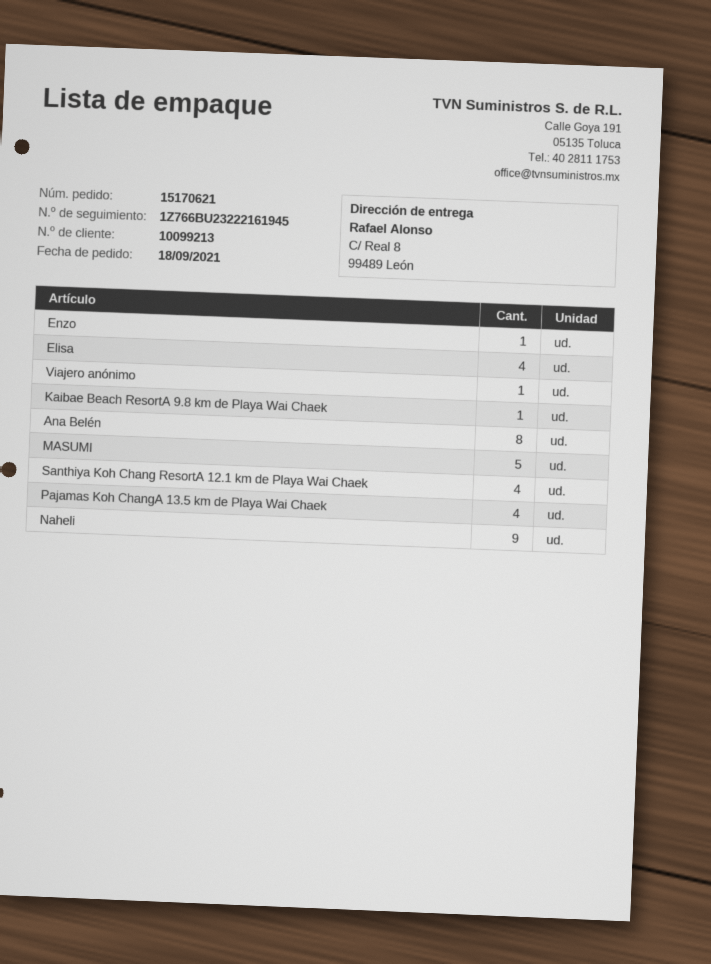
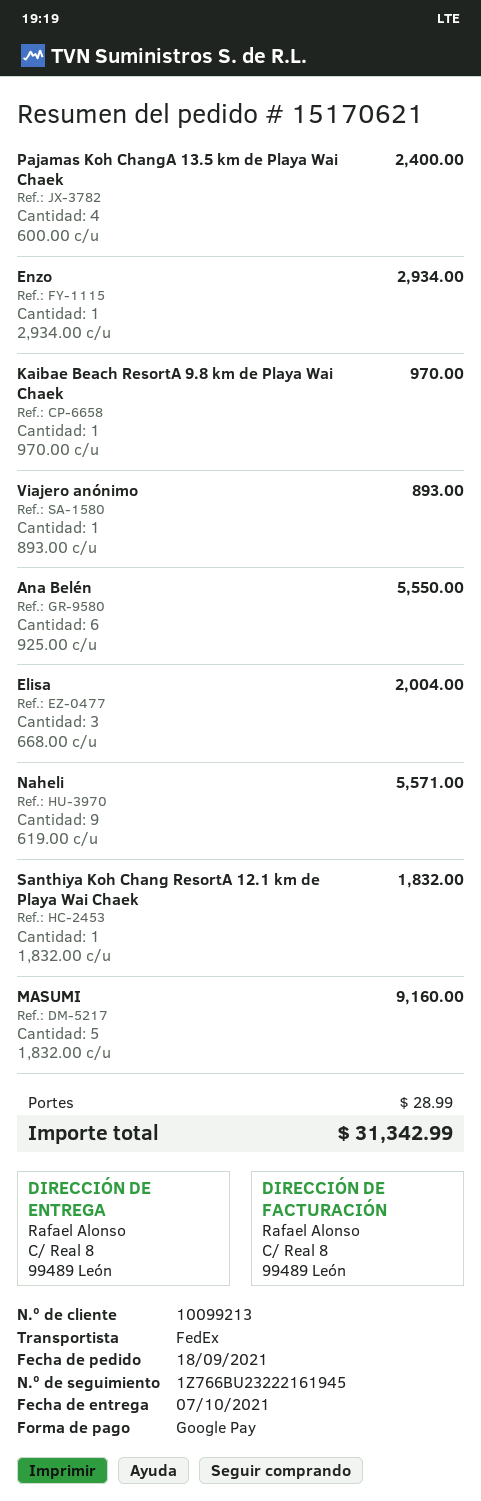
Elisa: 4 -> 3
Ana Belén: 8 -> 6
Santhiya Koh Chang ResortA 12.1 km de Playa Wai Chaek: 4 -> 1

